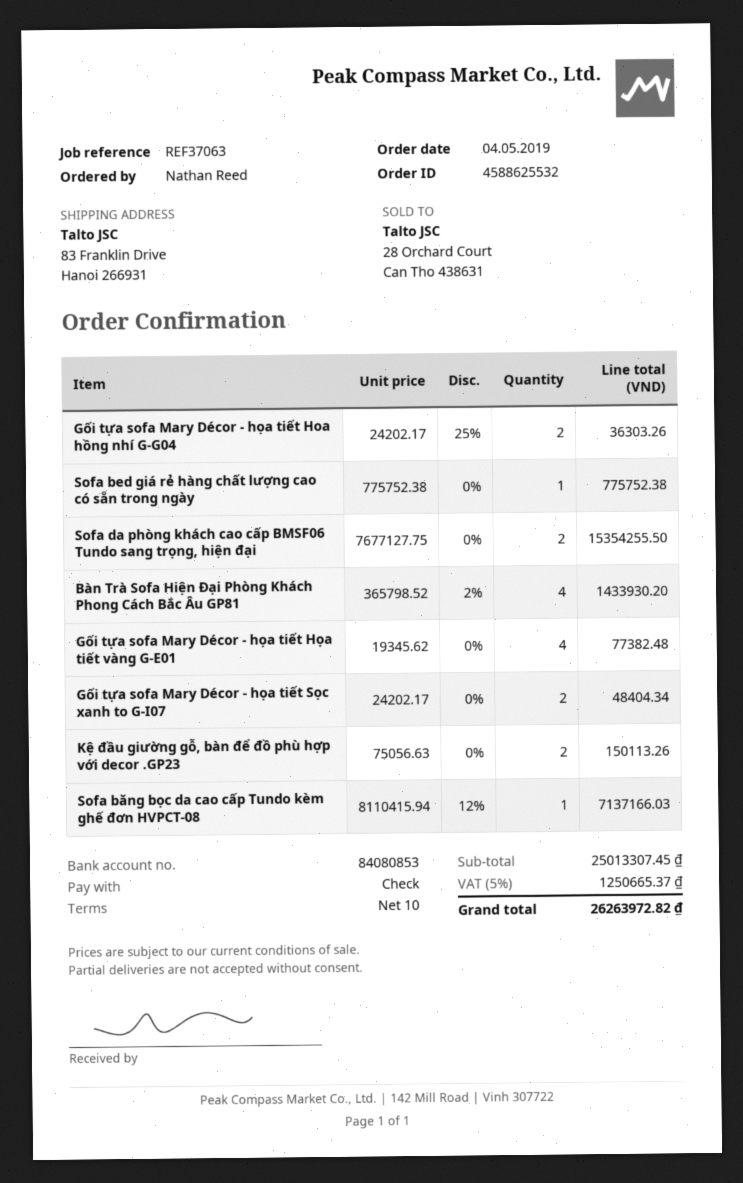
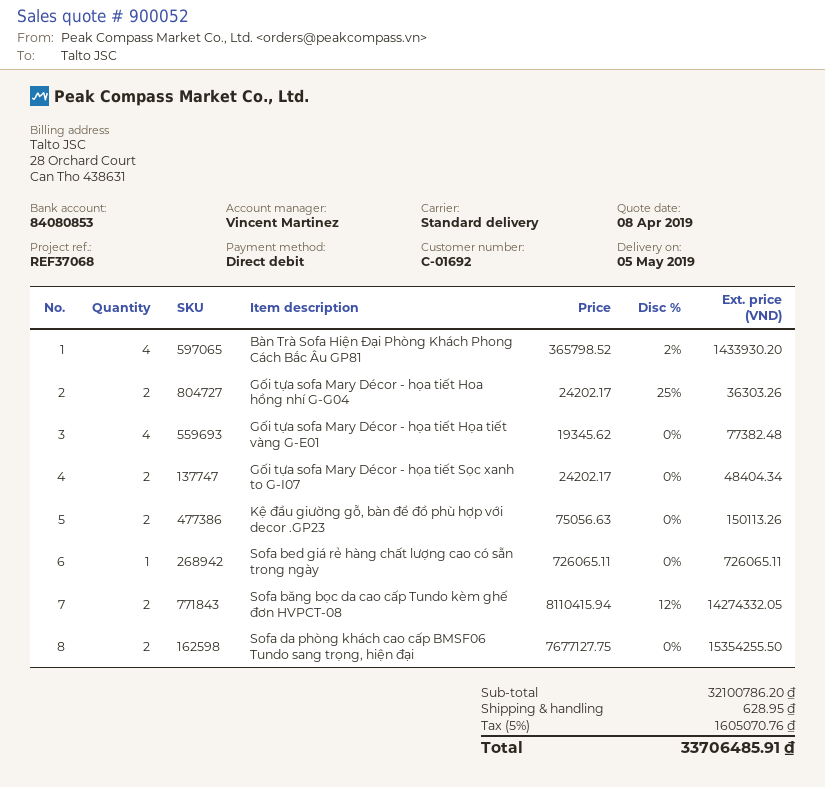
reference: REF37063 -> REF37068
payment method: cheque -> direct debit
Sofa bed giá rẻ hàng chất lượng cao có sẵn trong ngày: 1 x 775752.38 = 775752.38 -> 1 x 726065.11 = 726065.11
Sofa băng bọc da cao cấp Tundo kèm ghế đơn HVPCT-08: 1 x 8110415.94 - 12% = 7137166.03 -> 2 x 8110415.94 - 12% = 14274332.05
subtotal: 25013307.45 -> 32100786.20
shipping: none -> 628.95
tax: 5% = 1250665.37 -> 5% = 1605070.76
total: 26263972.82 -> 33706485.91

